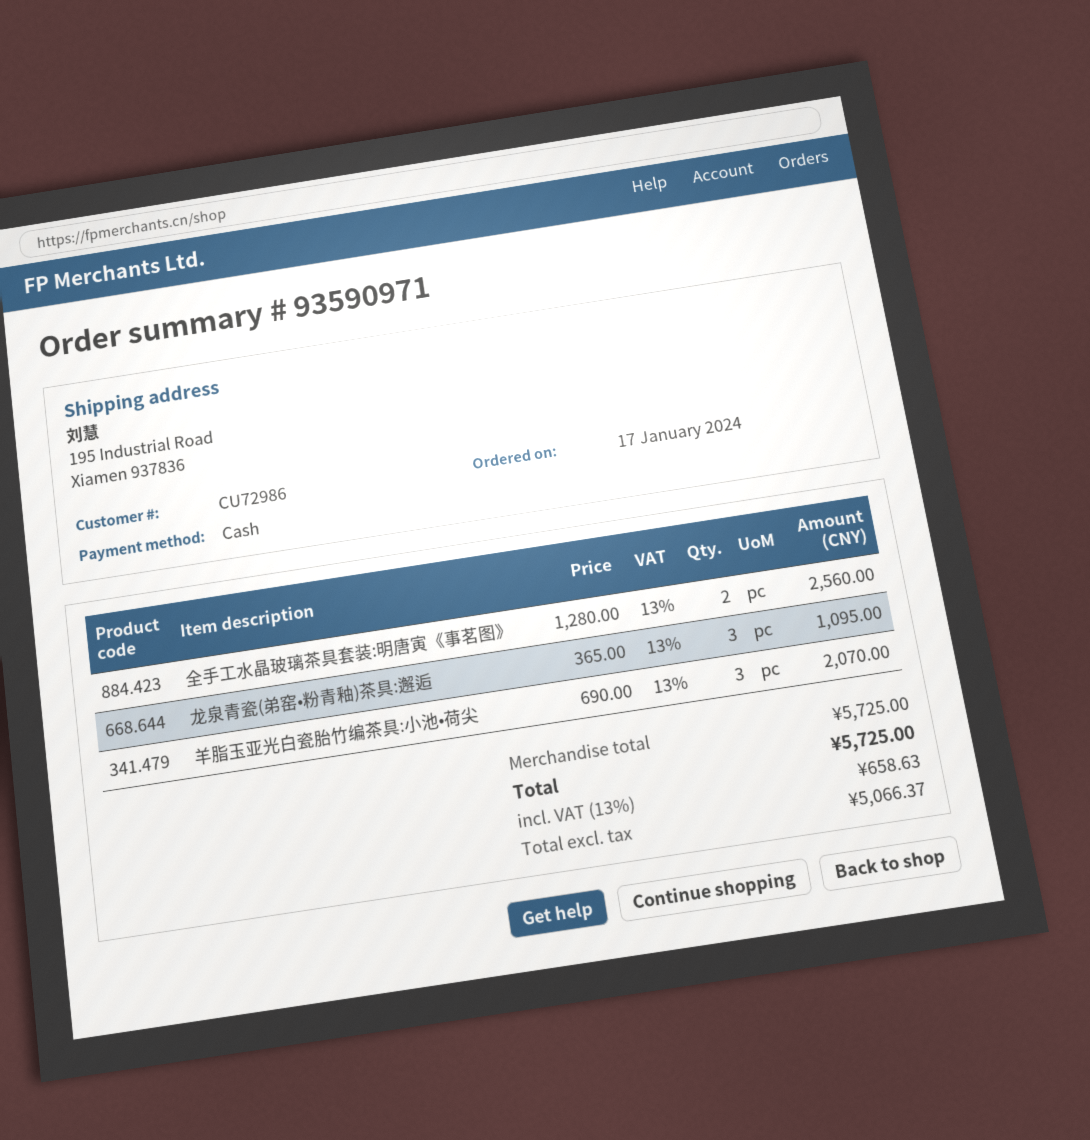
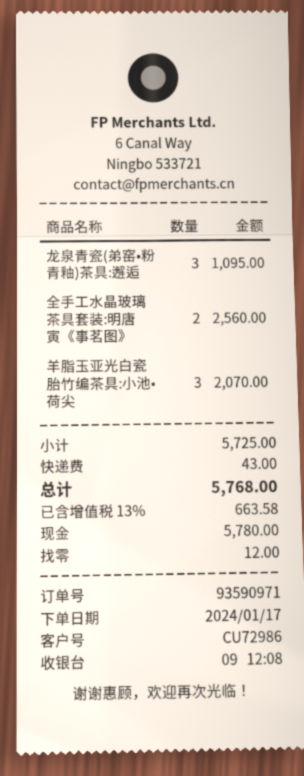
shipping: none -> 43.00
tax: 13% = 658.63 -> 13% = 663.58
total: 5725.00 -> 5768.00

